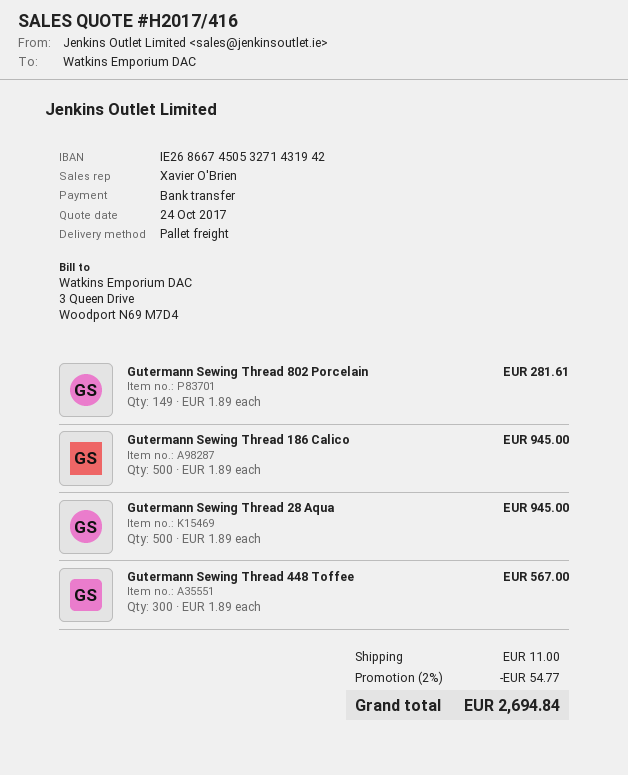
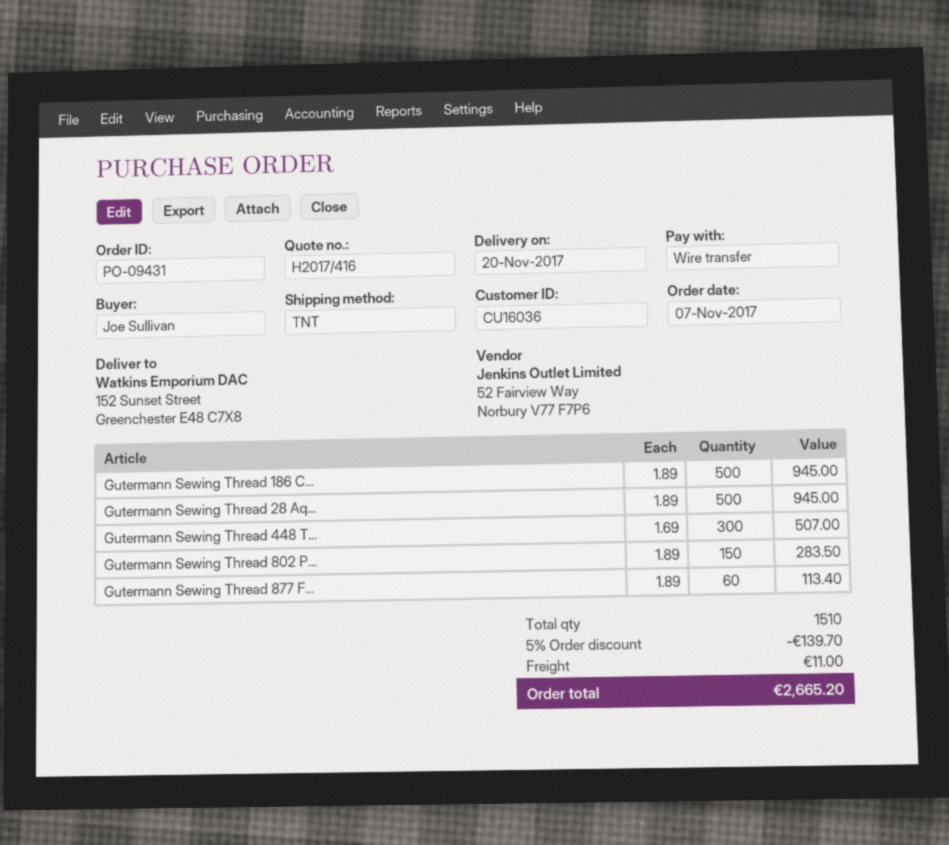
shipping method: pallet freight -> TNT
Gutermann Sewing Thread 802 Porcelain: 149 x 1.89 = 281.61 -> 150 x 1.89 = 283.50
Gutermann Sewing Thread 448 Toffee: 300 x 1.89 = 567.00 -> 300 x 1.69 = 507.00
Gutermann Sewing Thread 877 F...: none -> 60 x 1.89 = 113.40
discount: 2% = 54.77 -> 5% = 139.70
total: 2694.84 -> 2665.20

